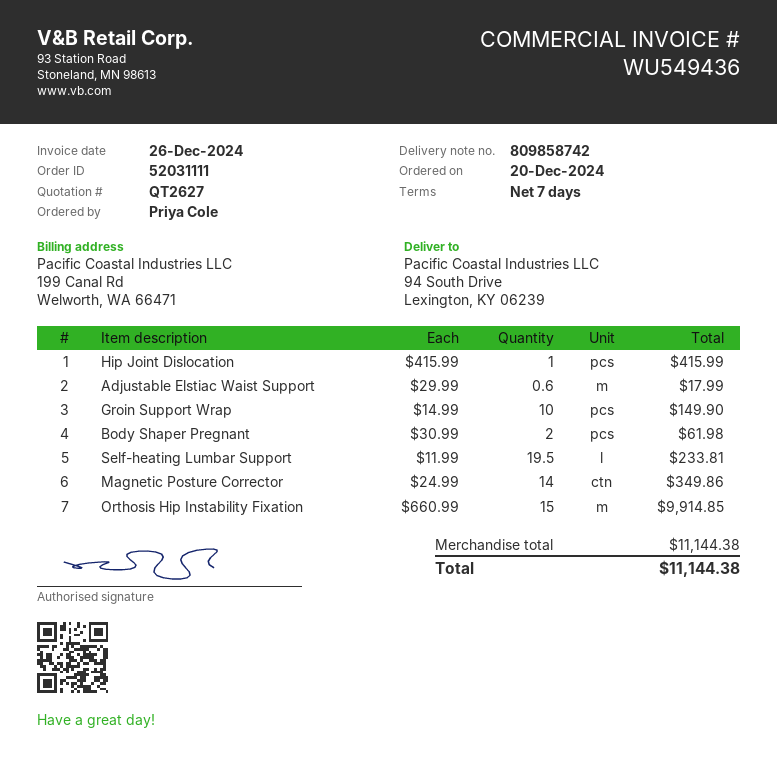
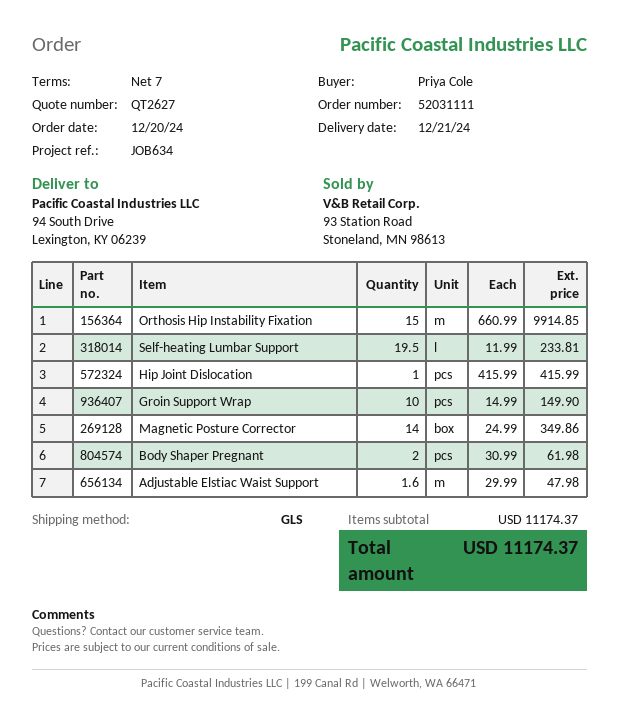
Adjustable Elstiac Waist Support: 0.6 x 29.99 = 17.99 -> 1.6 x 29.99 = 47.98
subtotal: 11144.38 -> 11174.37
total: 11144.38 -> 11174.37

